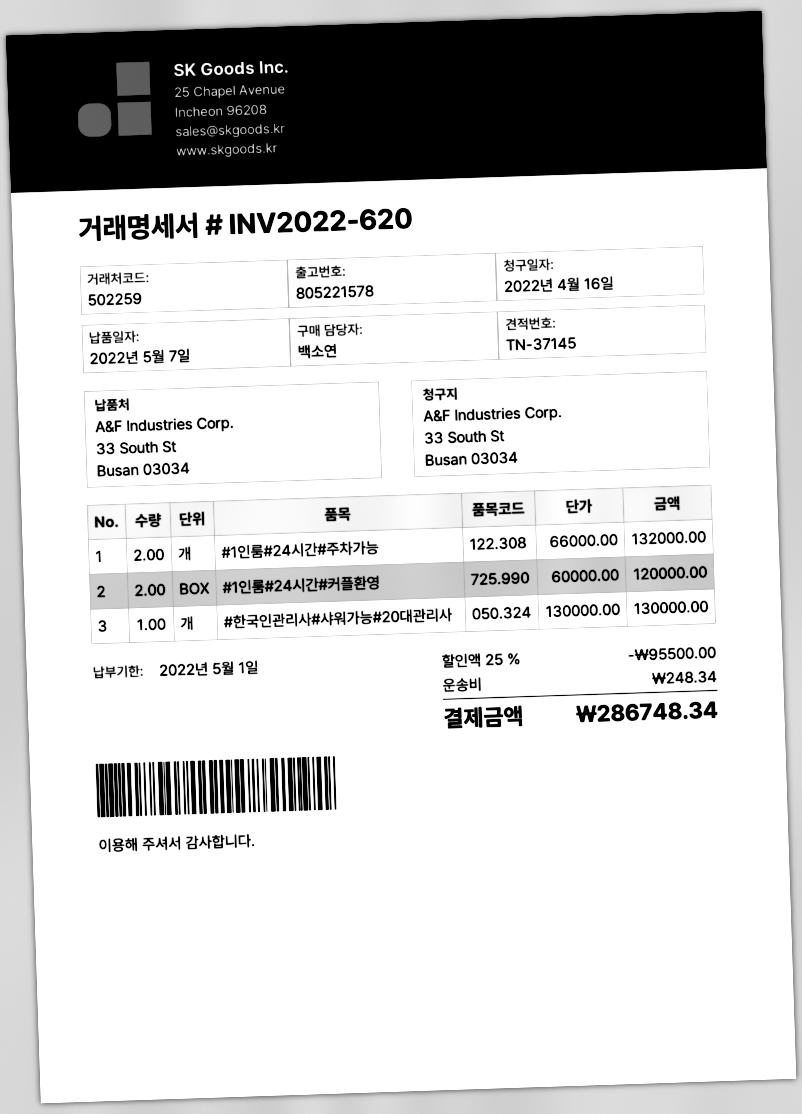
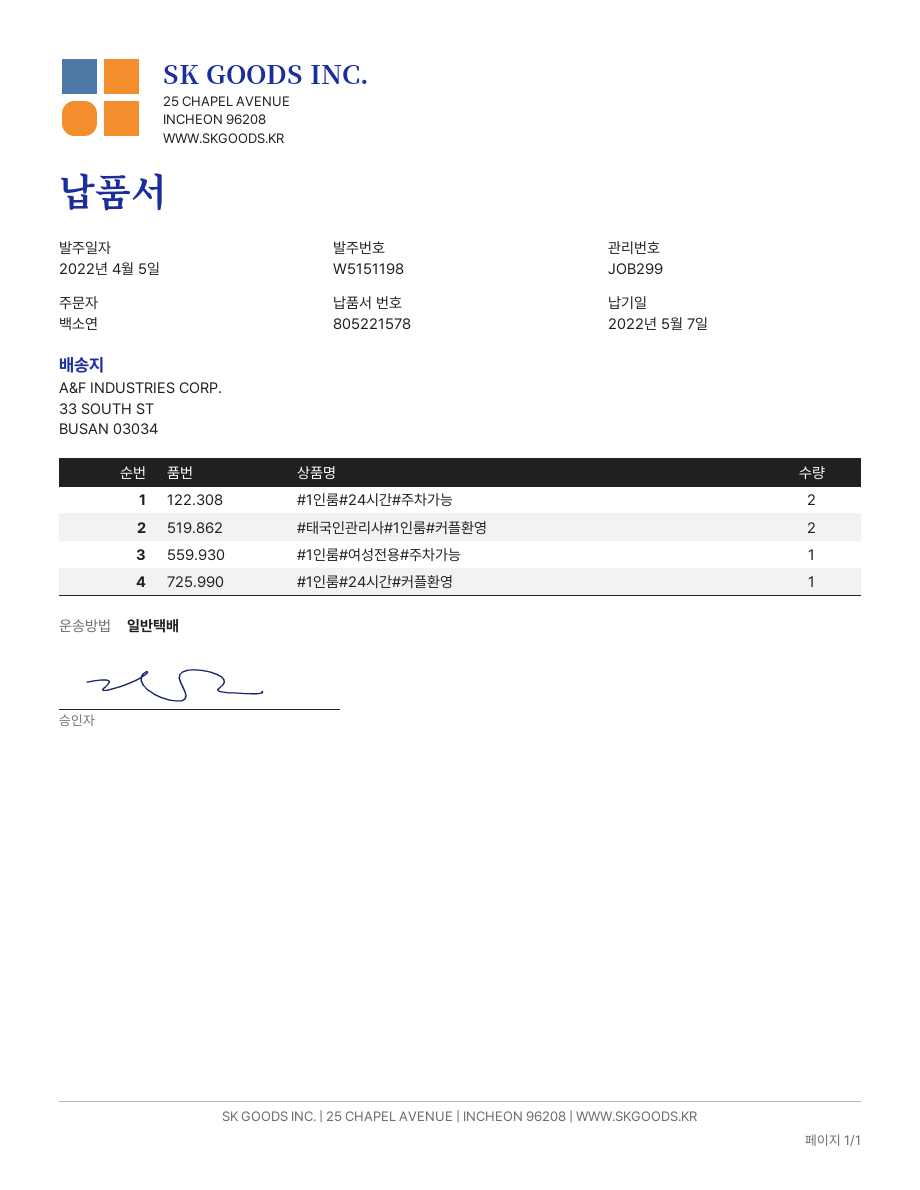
#1인룸#24시간#커플환영: 2 -> 1
#한국인관리사#샤워가능#20대관리사: 1 -> none
#태국인관리사#1인룸#커플환영: none -> 2
#1인룸#여성전용#주차가능: none -> 1

